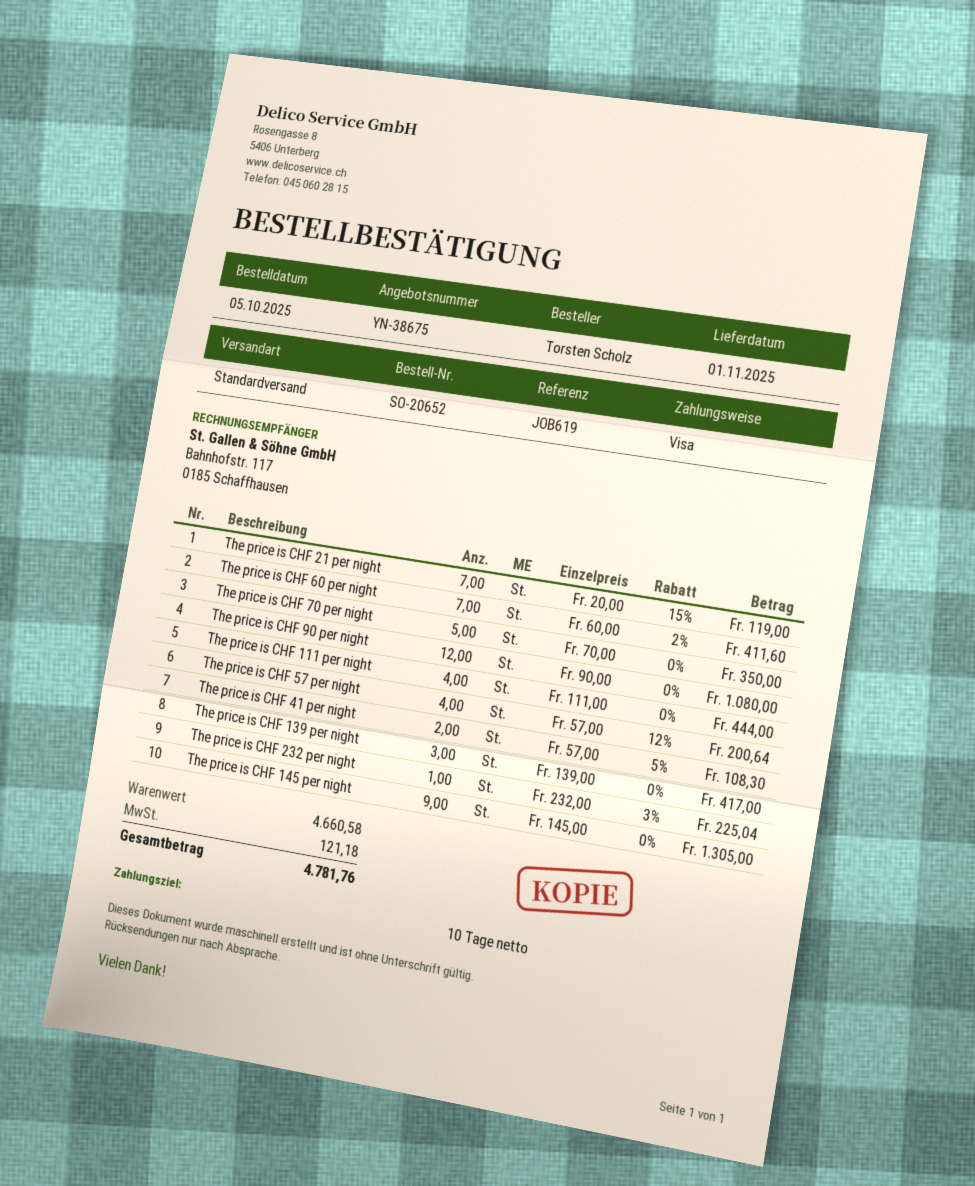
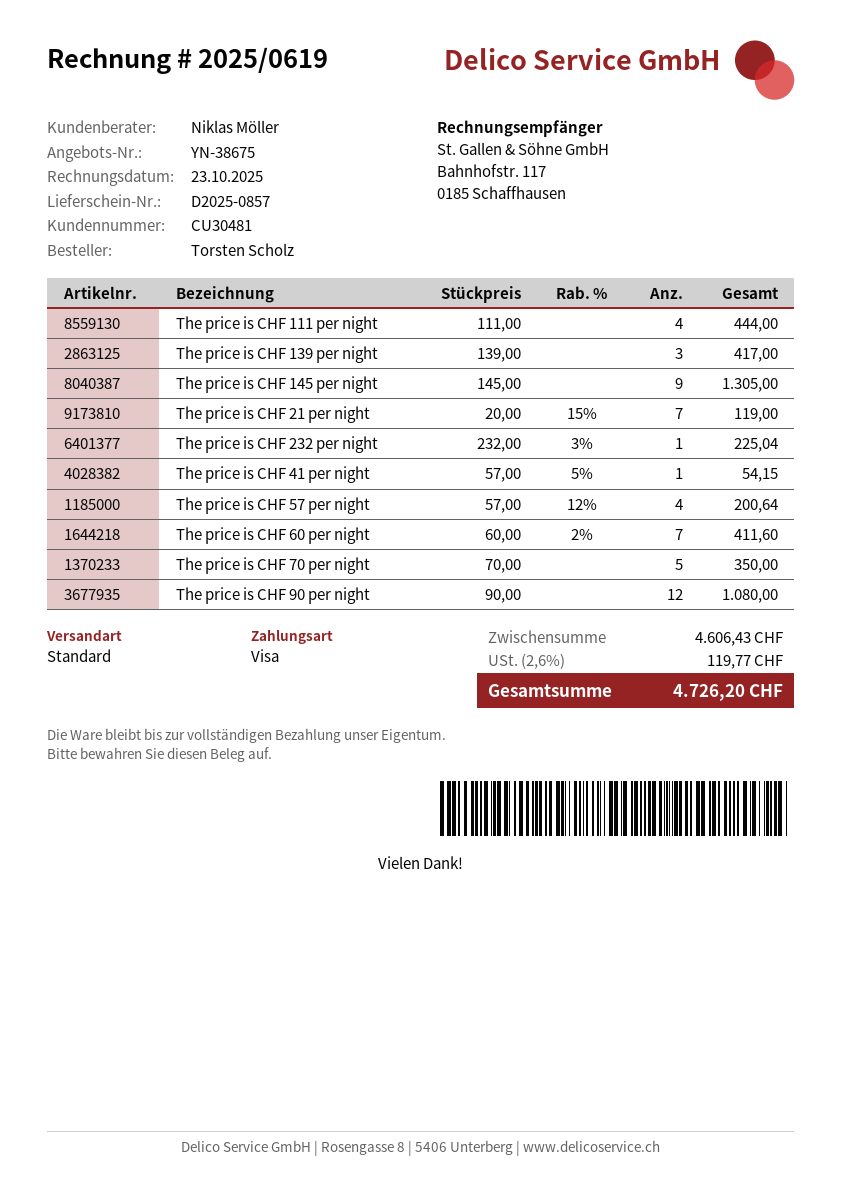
The price is CHF 41 per night: 2 x 57.00 - 5% = 108.30 -> 1 x 57.00 - 5% = 54.15
subtotal: 4660.58 -> 4606.43
tax: 121.18 -> 119.77
total: 4781.76 -> 4726.20

